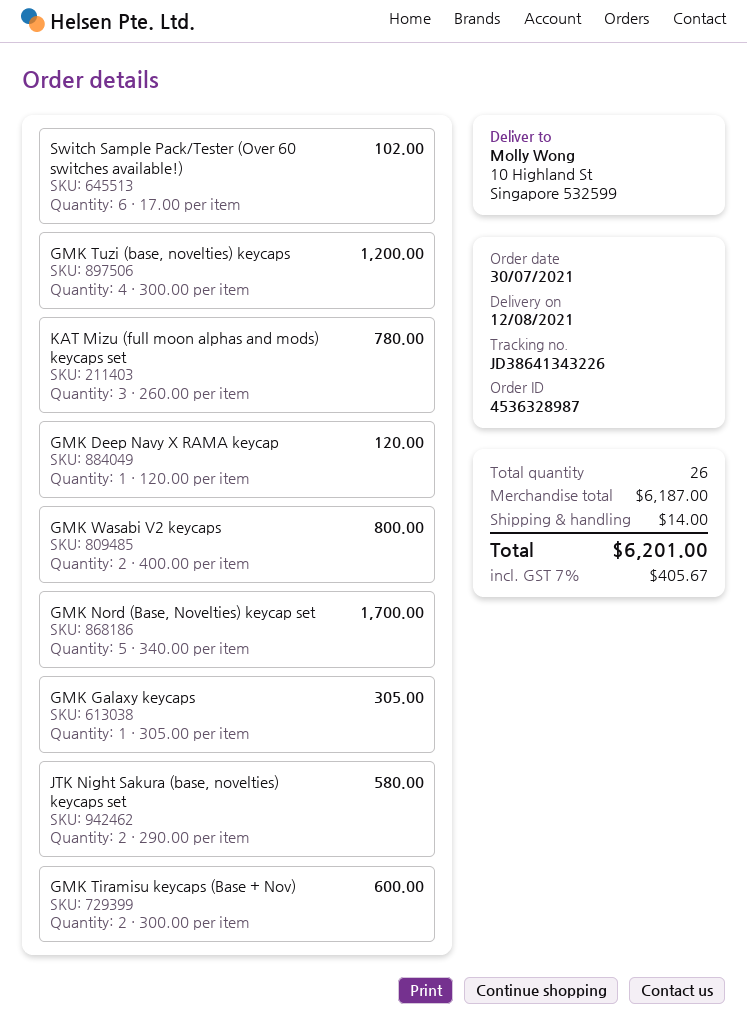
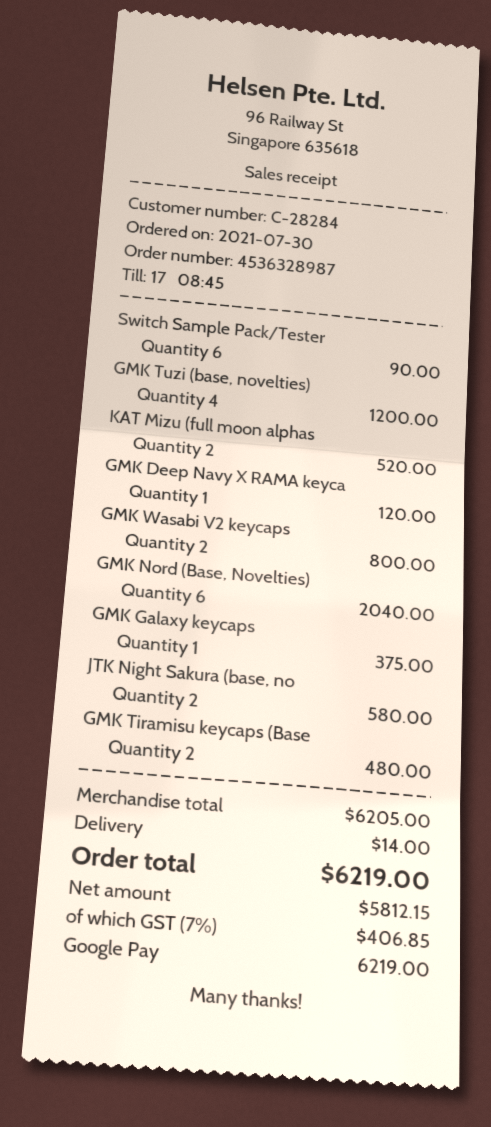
Switch Sample Pack/Tester (Over 60 switches available!): 6 for 102.00 -> 6 for 90.00
KAT Mizu (full moon alphas and mods) keycaps set: 3 for 780.00 -> 2 for 520.00
GMK Nord (Base, Novelties) keycap set: 5 for 1700.00 -> 6 for 2040.00
GMK Galaxy keycaps: 1 for 305.00 -> 1 for 375.00
GMK Tiramisu keycaps (Base + Nov): 2 for 600.00 -> 2 for 480.00
subtotal: 6187.00 -> 6205.00
tax: 7% = 405.67 -> 7% = 406.85
total: 6201.00 -> 6219.00

